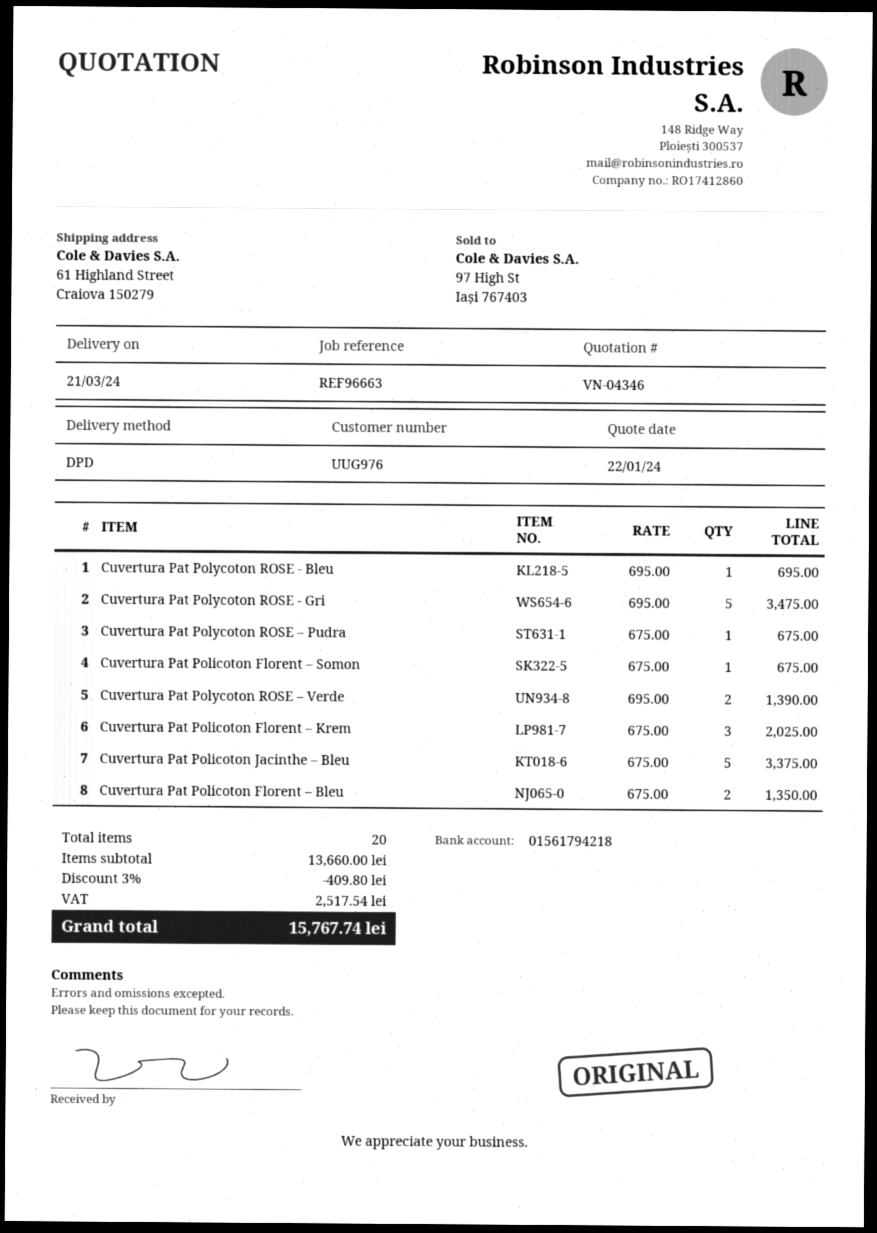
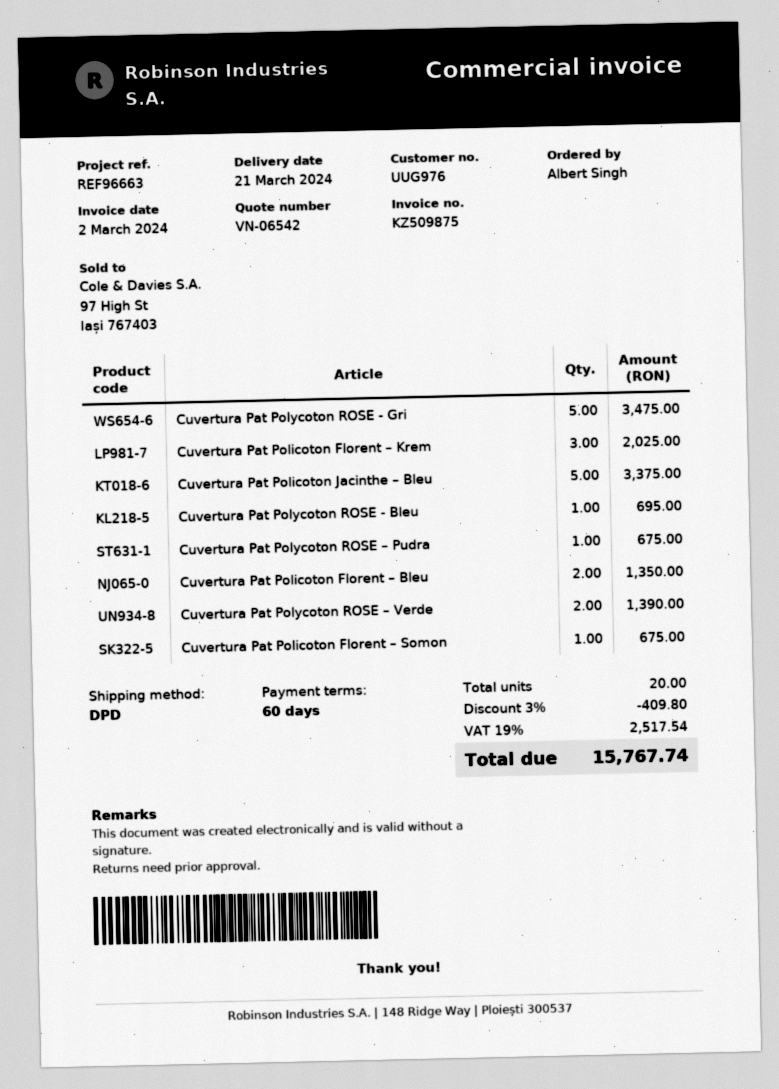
quote number: VN-04346 -> VN-06542

